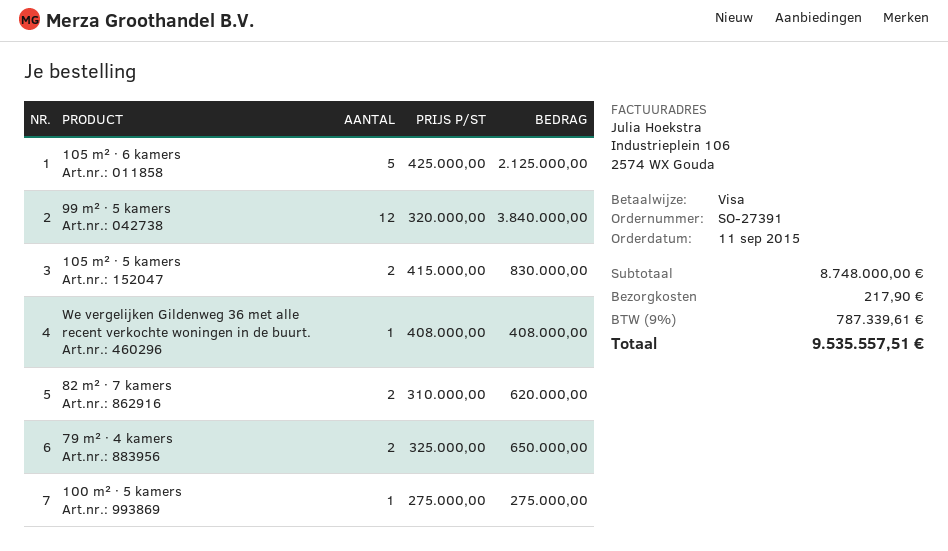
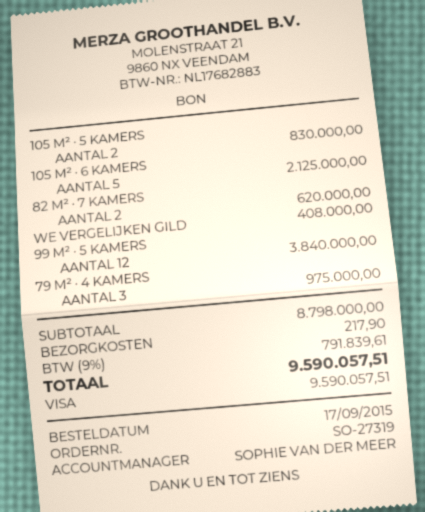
order number: SO-27391 -> SO-27319
order date: 2015-09-11 -> 2015-09-17
79 m² · 4 kamers: 2 for 650000.00 -> 3 for 975000.00
100 m² · 5 kamers: 1 for 275000.00 -> none
subtotal: 8748000.00 -> 8798000.00
tax: 9% = 787339.61 -> 9% = 791839.61
total: 9535557.51 -> 9590057.51

